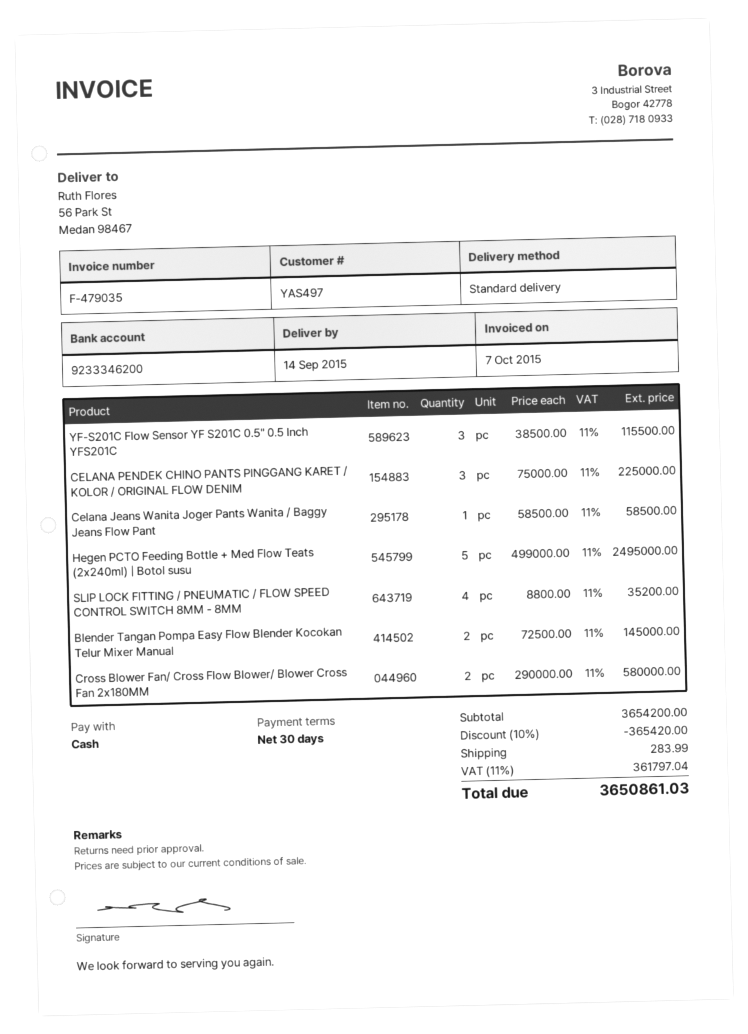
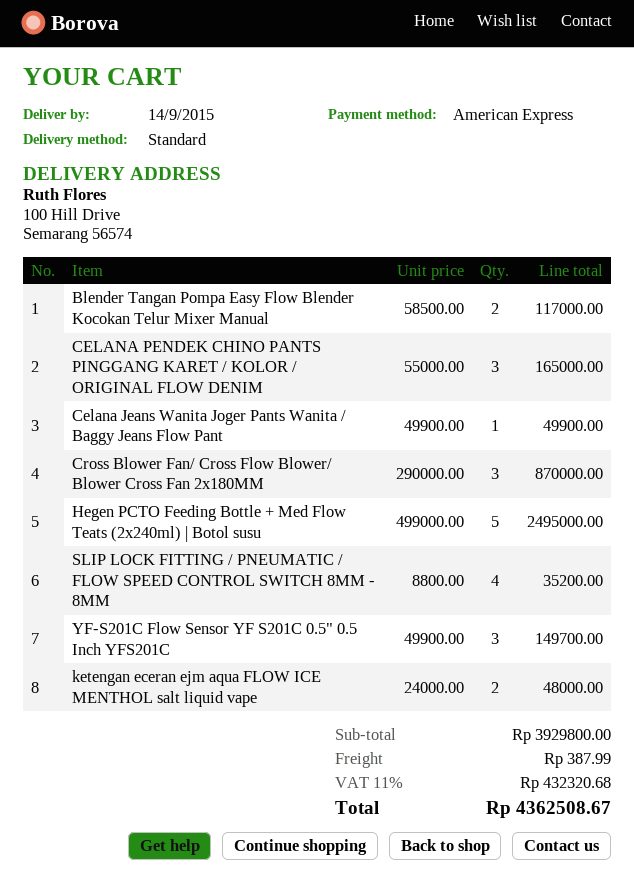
payment method: cash -> American Express
ship to: 56 Park St, Medan 98467 -> 100 Hill Drive, Semarang 56574
YF-S201C Flow Sensor YF S201C 0.5" 0.5 Inch YFS201C: 3 x 38500.00 = 115500.00 -> 3 x 49900.00 = 149700.00
CELANA PENDEK CHINO PANTS PINGGANG KARET / KOLOR / ORIGINAL FLOW DENIM: 3 x 75000.00 = 225000.00 -> 3 x 55000.00 = 165000.00
Celana Jeans Wanita Joger Pants Wanita / Baggy Jeans Flow Pant: 1 x 58500.00 = 58500.00 -> 1 x 49900.00 = 49900.00
Blender Tangan Pompa Easy Flow Blender Kocokan Telur Mixer Manual: 2 x 72500.00 = 145000.00 -> 2 x 58500.00 = 117000.00
Cross Blower Fan/ Cross Flow Blower/ Blower Cross Fan 2x180MM: 2 x 290000.00 = 580000.00 -> 3 x 290000.00 = 870000.00
ketengan eceran ejm aqua FLOW ICE MENTHOL salt liquid vape: none -> 2 x 24000.00 = 48000.00
subtotal: 3654200.00 -> 3929800.00
discount: 10% = 365420.00 -> none
shipping: 283.99 -> 387.99
tax: 11% = 361797.04 -> 11% = 432320.68
total: 3650861.03 -> 4362508.67

